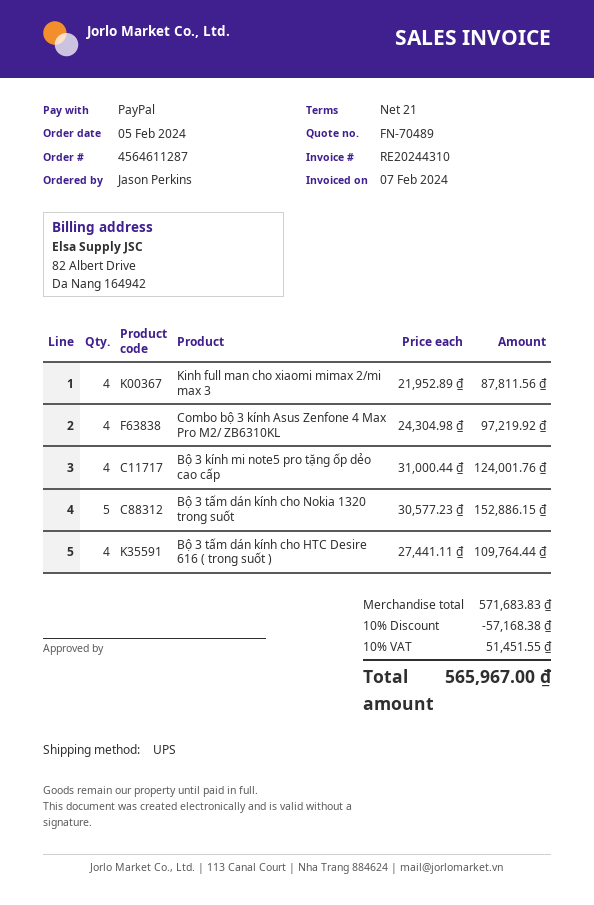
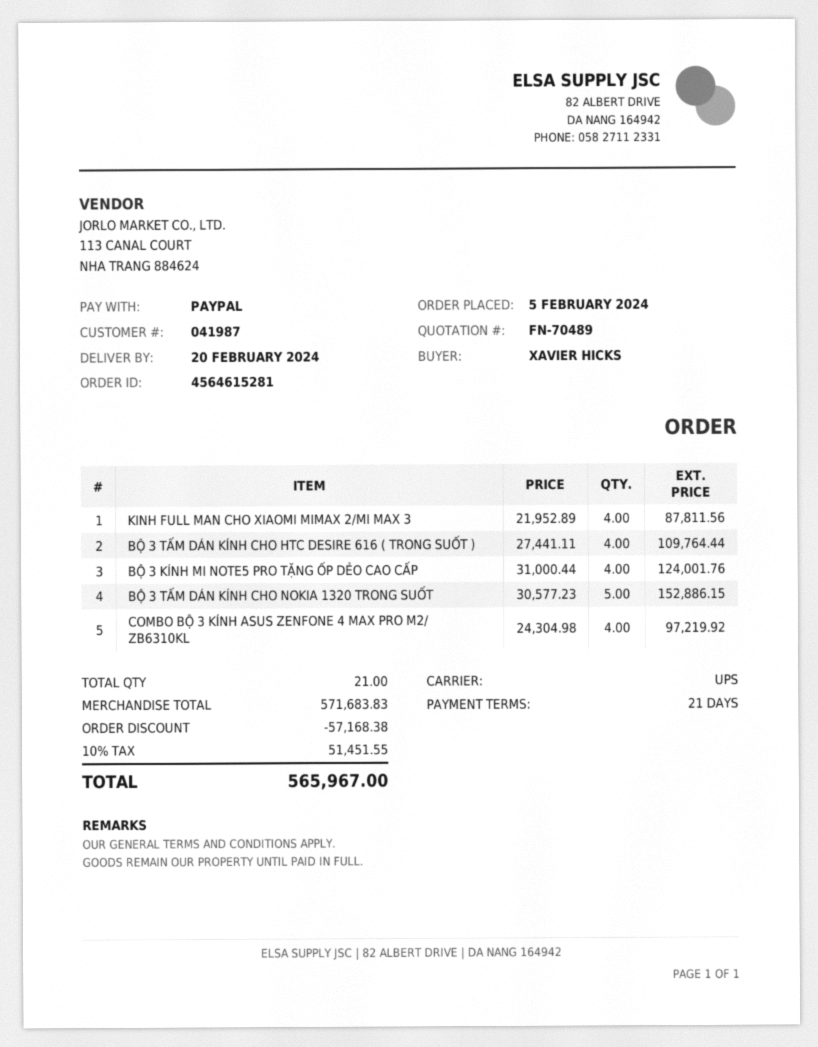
order number: 4564611287 -> 4564615281
ordered by: Jason Perkins -> XAVIER HICKS

